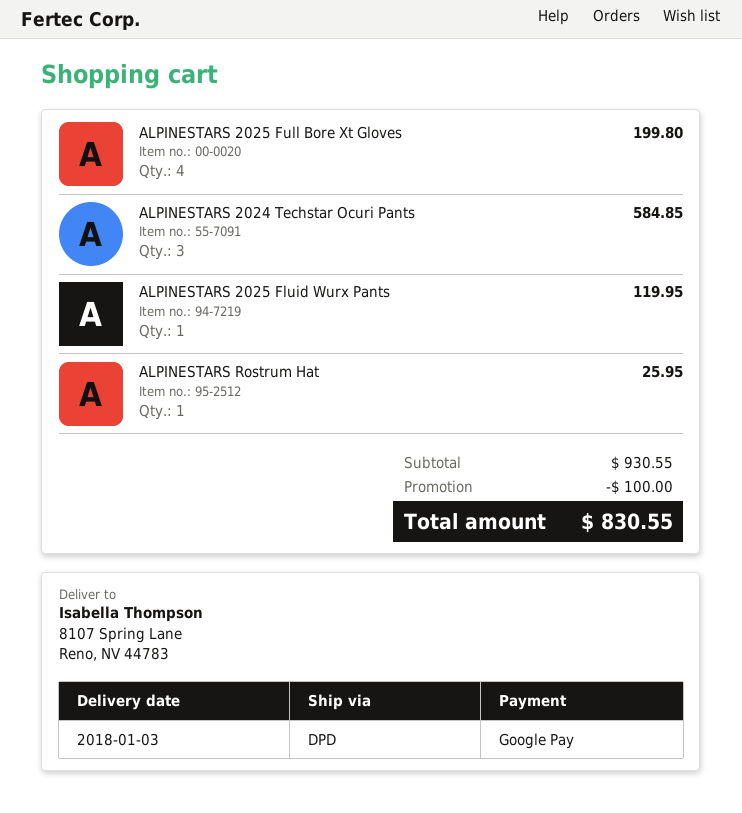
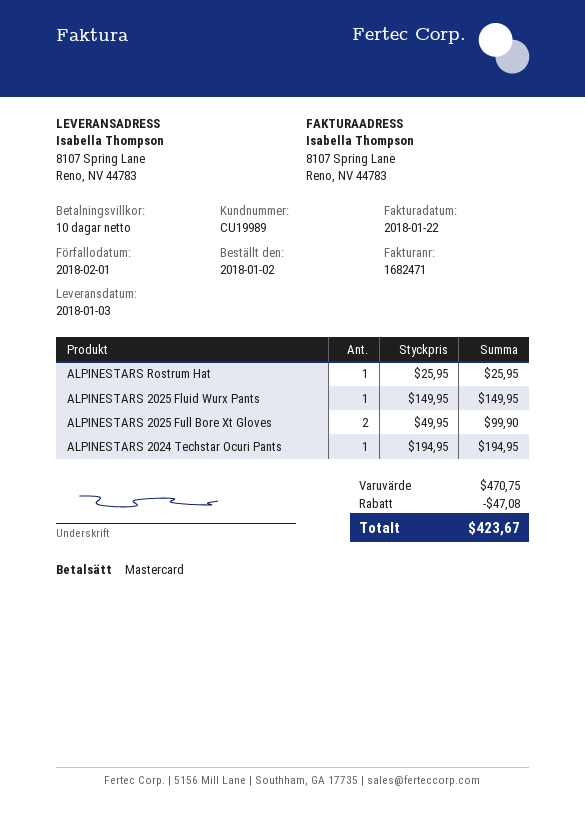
payment method: Google Pay -> Mastercard
ALPINESTARS 2025 Full Bore Xt Gloves: 4 for 199.80 -> 2 for 99.90
ALPINESTARS 2024 Techstar Ocuri Pants: 3 for 584.85 -> 1 for 194.95
ALPINESTARS 2025 Fluid Wurx Pants: 1 for 119.95 -> 1 for 149.95
subtotal: 930.55 -> 470.75
discount: 100.00 -> 47.08
total: 830.55 -> 423.67

